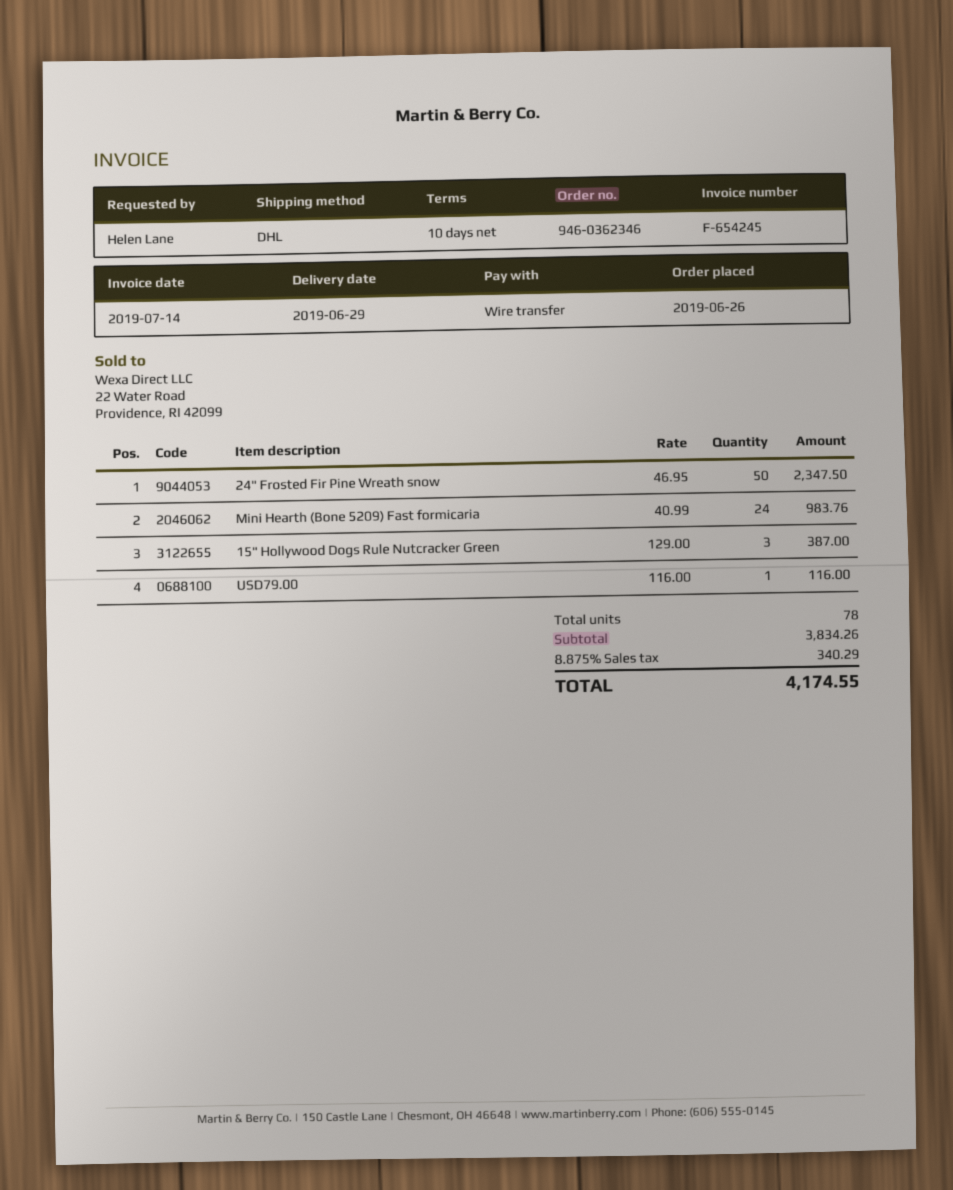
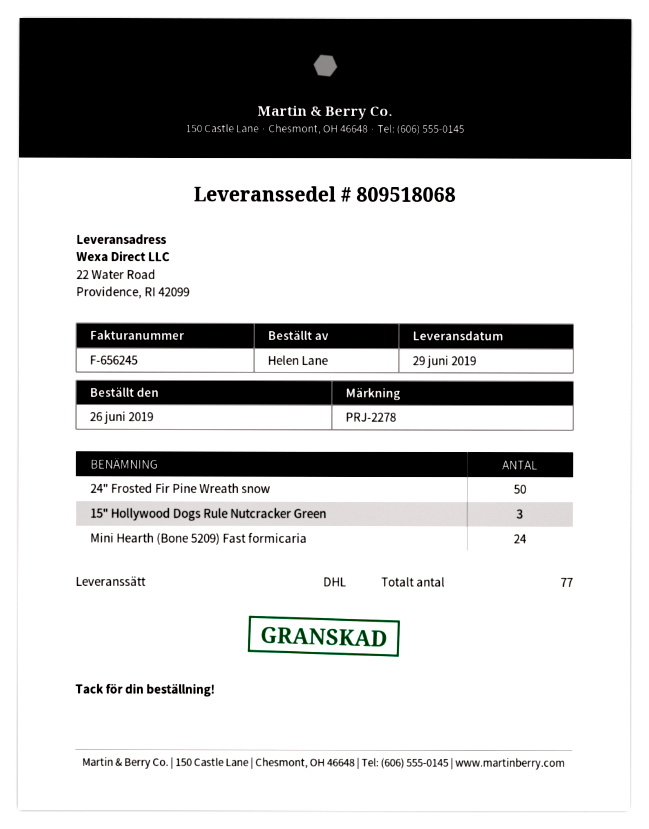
invoice number: F-654245 -> F-656245
USD79.00: 1 -> none
total quantity: 78 -> 77

